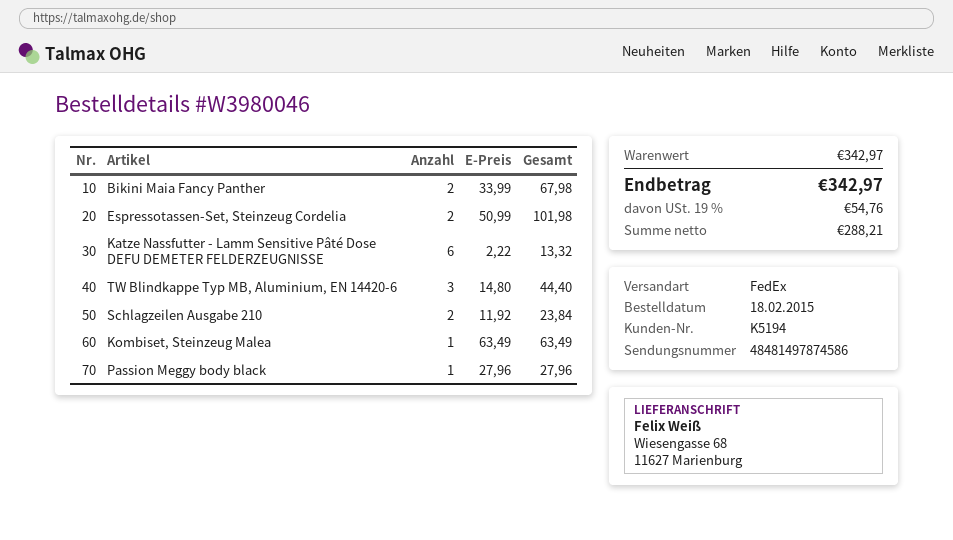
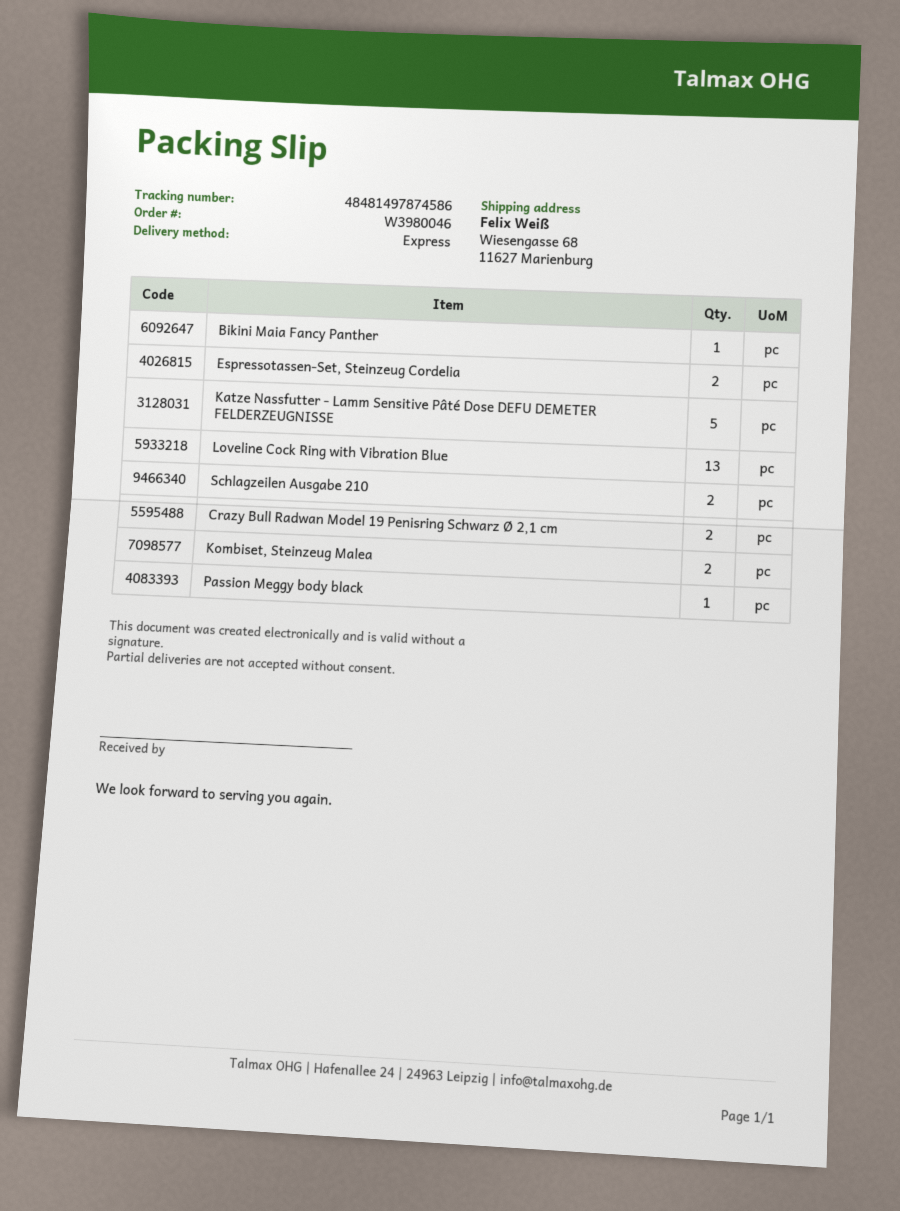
shipping method: FedEx -> express
Bikini Maia Fancy Panther: 2 -> 1
Katze Nassfutter - Lamm Sensitive Pâté Dose DEFU DEMETER FELDERZEUGNISSE: 6 -> 5
TW Blindkappe Typ MB, Aluminium, EN 14420-6: 3 -> none
Kombiset, Steinzeug Malea: 1 -> 2
Loveline Cock Ring with Vibration Blue: none -> 13
Crazy Bull Radwan Model 19 Penisring Schwarz Ø 2,1 cm: none -> 2

